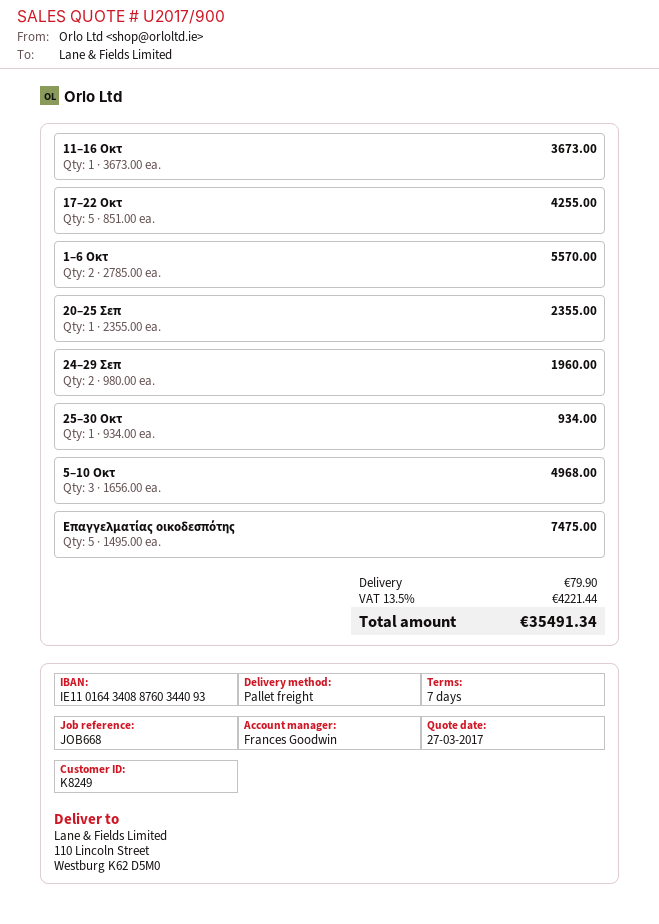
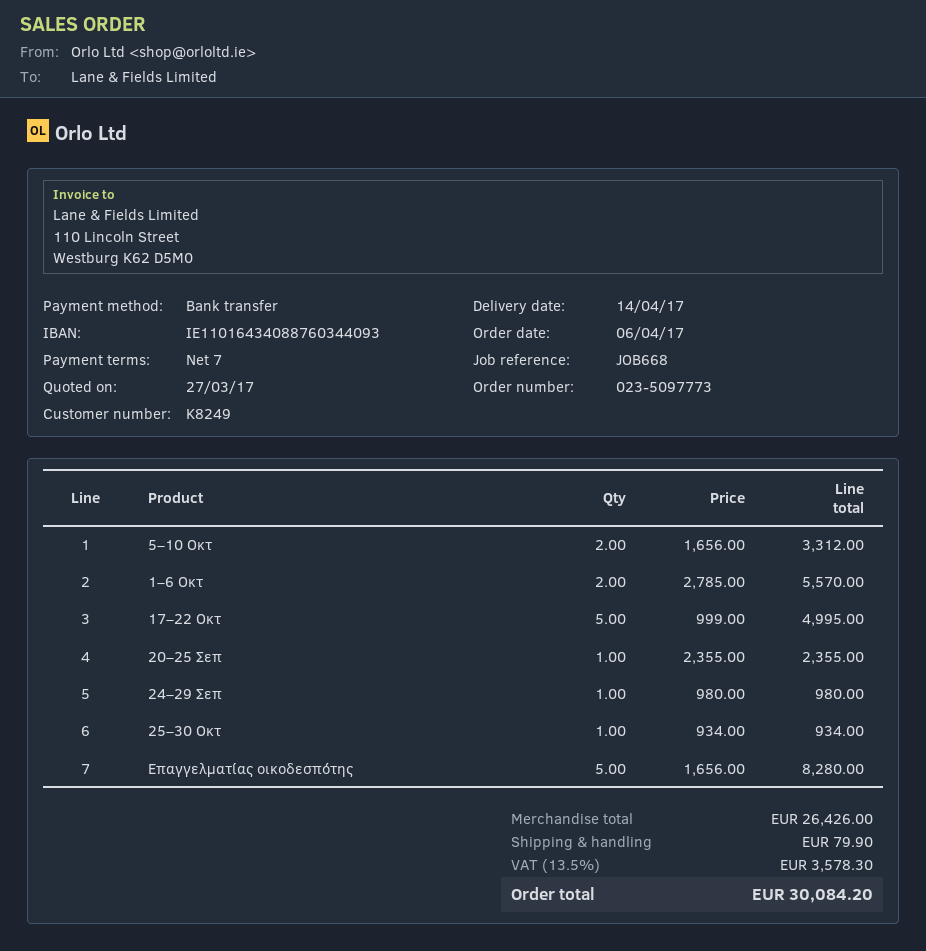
11–16 Οκτ: 1 x 3673.00 = 3673.00 -> none
17–22 Οκτ: 5 x 851.00 = 4255.00 -> 5 x 999.00 = 4995.00
24–29 Σεπ: 2 x 980.00 = 1960.00 -> 1 x 980.00 = 980.00
5–10 Οκτ: 3 x 1656.00 = 4968.00 -> 2 x 1656.00 = 3312.00
Επαγγελματίας οικοδεσπότης: 5 x 1495.00 = 7475.00 -> 5 x 1656.00 = 8280.00
tax: 13.5% = 4221.44 -> 13.5% = 3578.30
total: 35491.34 -> 30084.20

